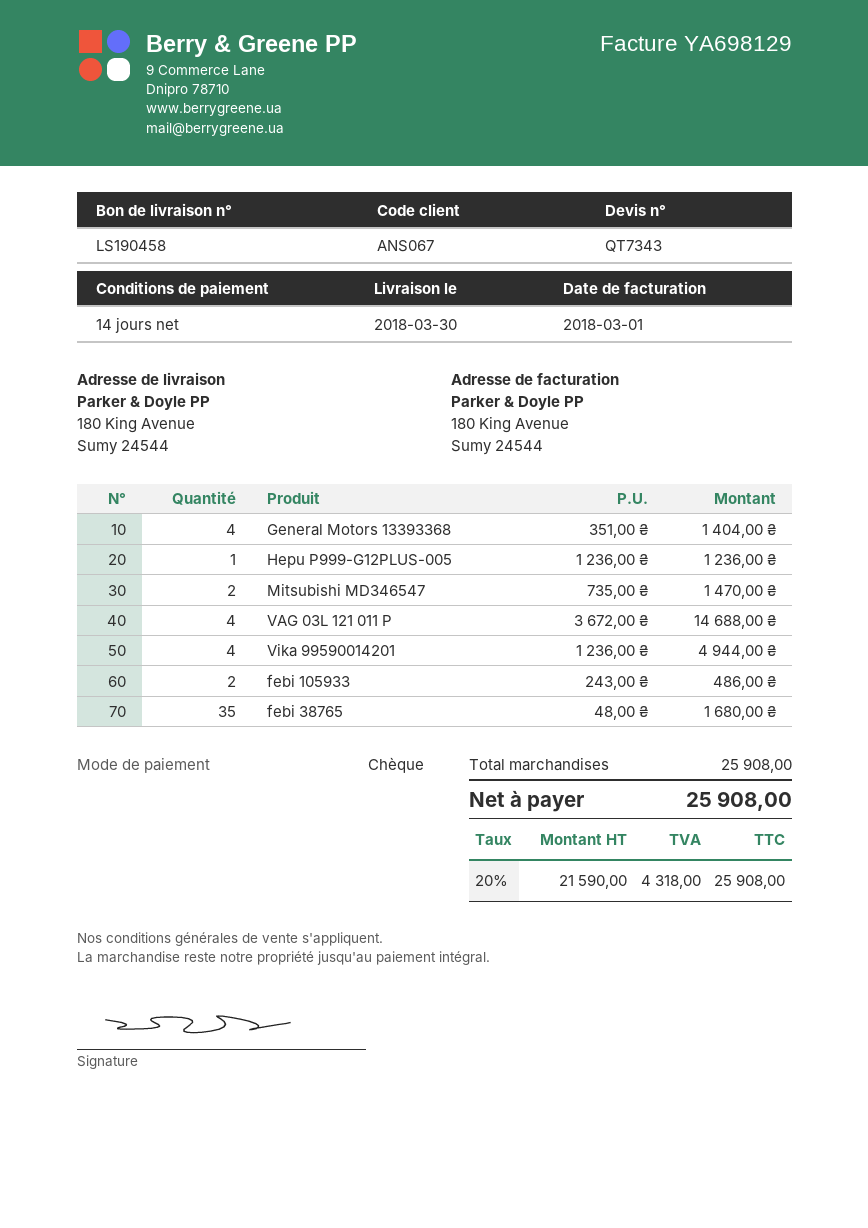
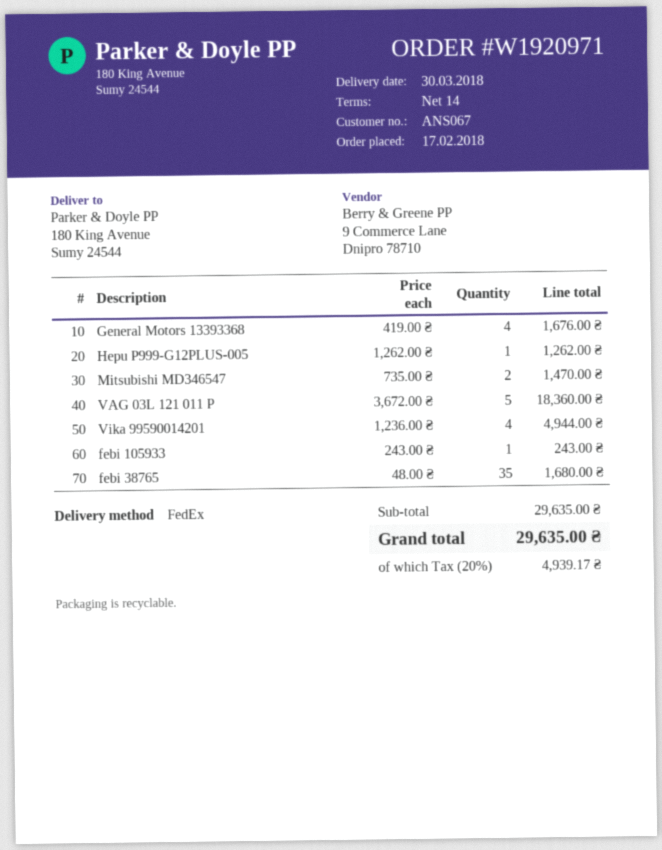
General Motors 13393368: 4 x 351.00 = 1404.00 -> 4 x 419.00 = 1676.00
Hepu P999-G12PLUS-005: 1 x 1236.00 = 1236.00 -> 1 x 1262.00 = 1262.00
VAG 03L 121 011 P: 4 x 3672.00 = 14688.00 -> 5 x 3672.00 = 18360.00
febi 105933: 2 x 243.00 = 486.00 -> 1 x 243.00 = 243.00
subtotal: 25908.00 -> 29635.00
tax: 20% = 4318.00 -> 20% = 4939.17
total: 25908.00 -> 29635.00

